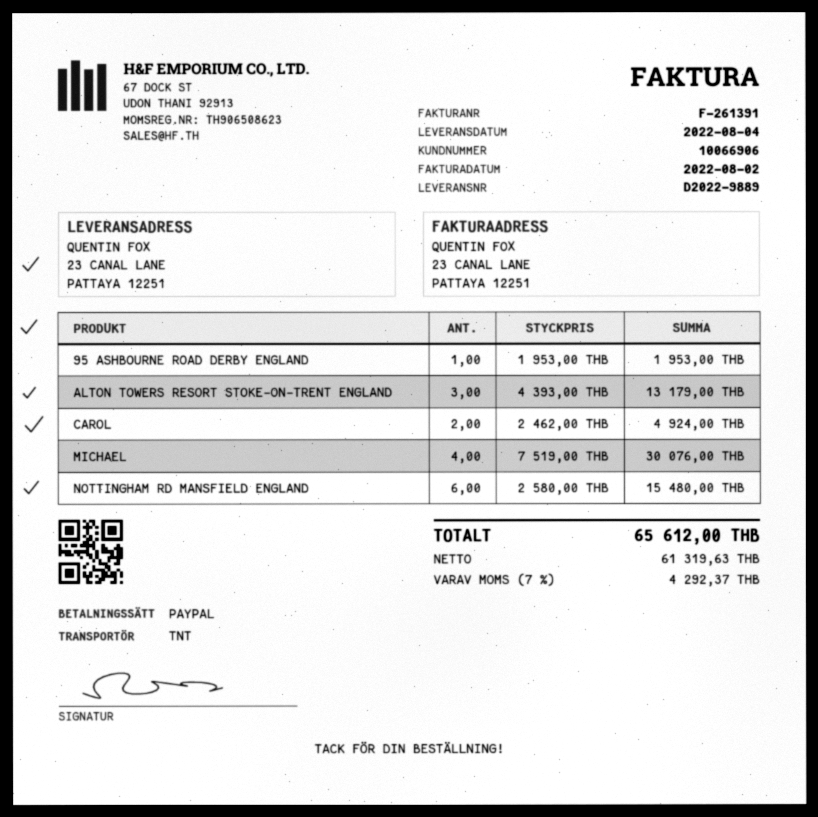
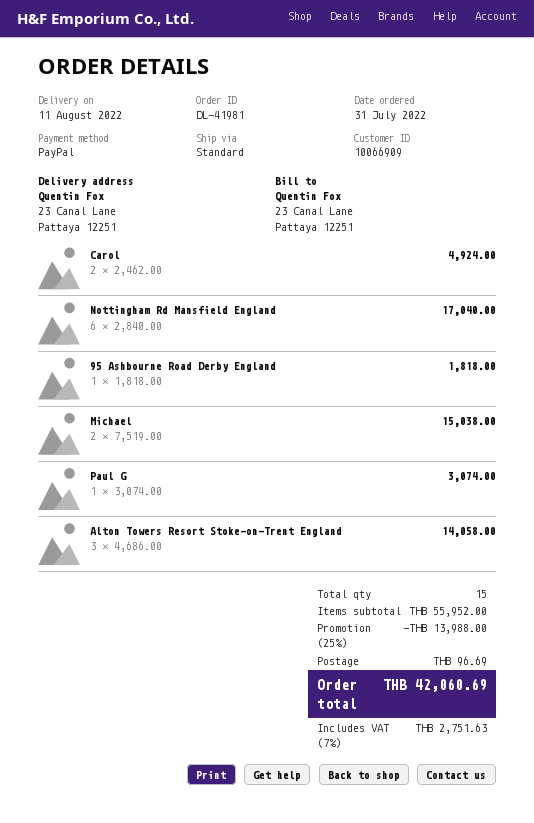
delivery date: 2022-08-04 -> 2022-08-11
customer number: 10066906 -> 10066909
shipping method: TNT -> standard
95 ASHBOURNE ROAD DERBY ENGLAND: 1 x 1953.00 = 1953.00 -> 1 x 1818.00 = 1818.00
ALTON TOWERS RESORT STOKE-ON-TRENT ENGLAND: 3 x 4393.00 = 13179.00 -> 3 x 4686.00 = 14058.00
MICHAEL: 4 x 7519.00 = 30076.00 -> 2 x 7519.00 = 15038.00
NOTTINGHAM RD MANSFIELD ENGLAND: 6 x 2580.00 = 15480.00 -> 6 x 2840.00 = 17040.00
Paul G: none -> 1 x 3074.00 = 3074.00
discount: none -> 25% = 13988.00
shipping: none -> 96.69
tax: 7% = 4292.37 -> 7% = 2751.63
total: 65612.00 -> 42060.69

